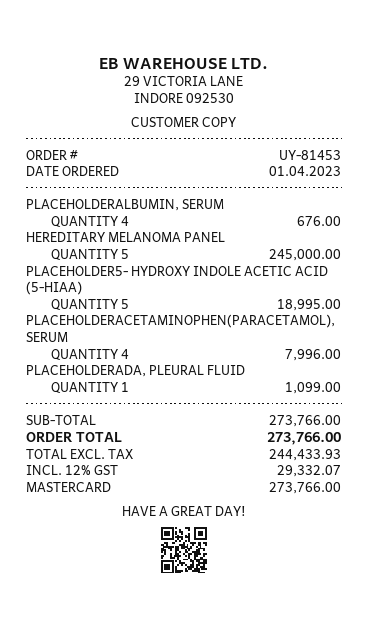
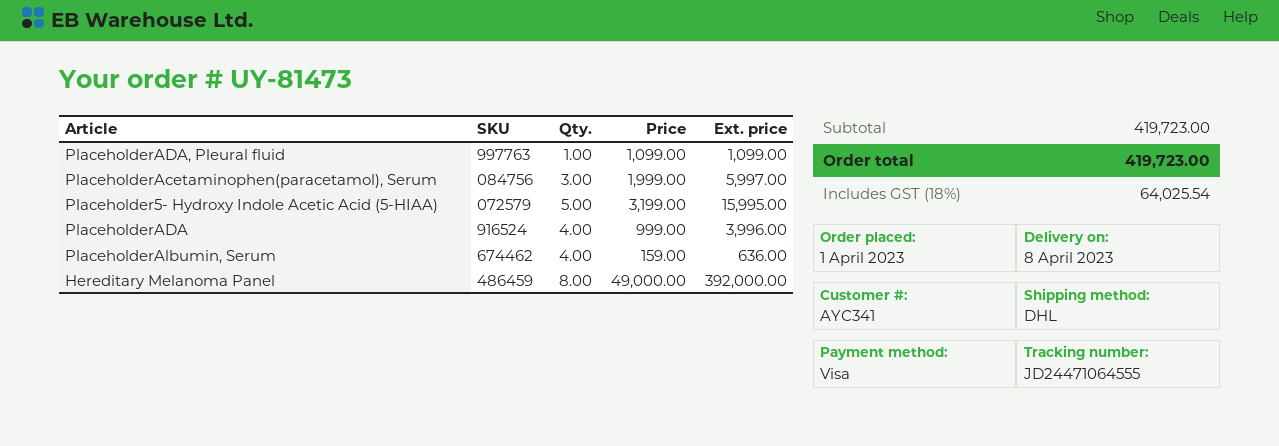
order number: UY-81453 -> UY-81473
payment method: Mastercard -> Visa
PLACEHOLDERALBUMIN, SERUM: 4 for 676.00 -> 4 for 636.00
HEREDITARY MELANOMA PANEL: 5 for 245000.00 -> 8 for 392000.00
PLACEHOLDER5- HYDROXY INDOLE ACETIC ACID (5-HIAA): 5 for 18995.00 -> 5 for 15995.00
PLACEHOLDERACETAMINOPHEN(PARACETAMOL), SERUM: 4 for 7996.00 -> 3 for 5997.00
PlaceholderADA: none -> 4 for 3996.00
subtotal: 273766.00 -> 419723.00
tax: 12% = 29332.07 -> 18% = 64025.54
total: 273766.00 -> 419723.00

